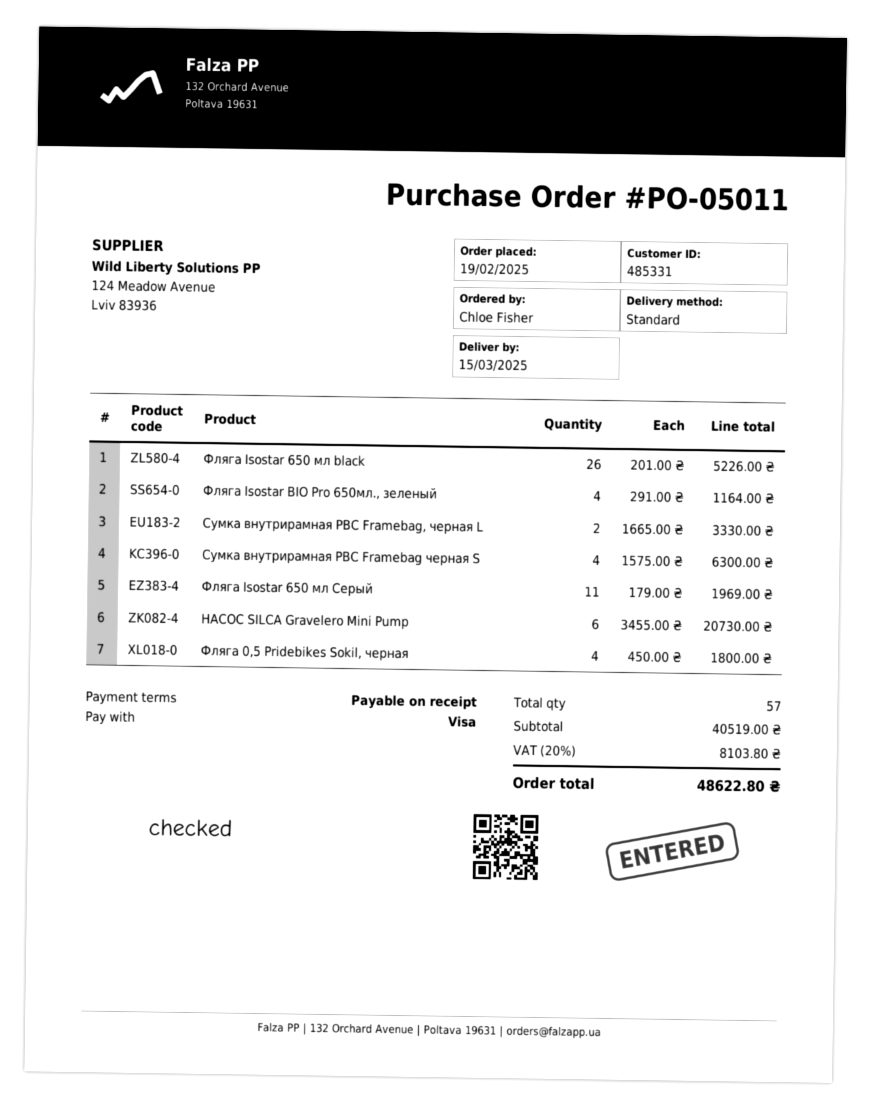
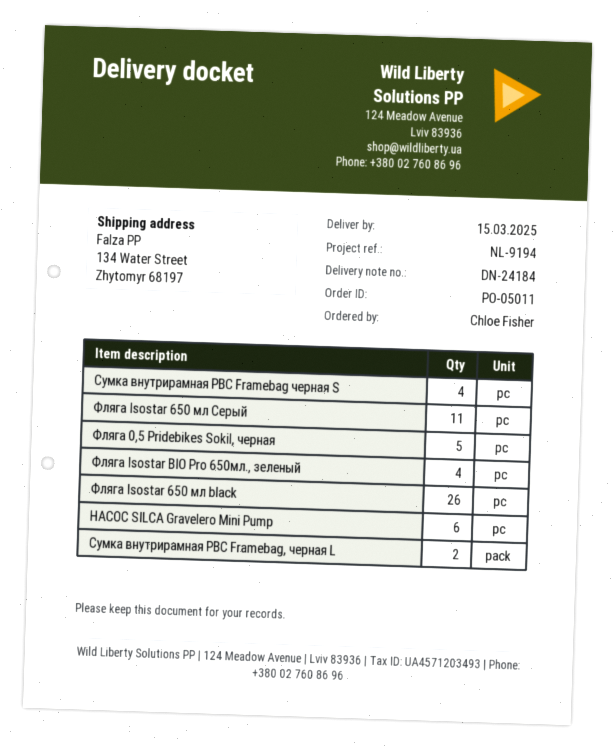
Фляга 0,5 Pridebikes Sokil, черная: 4 -> 5

